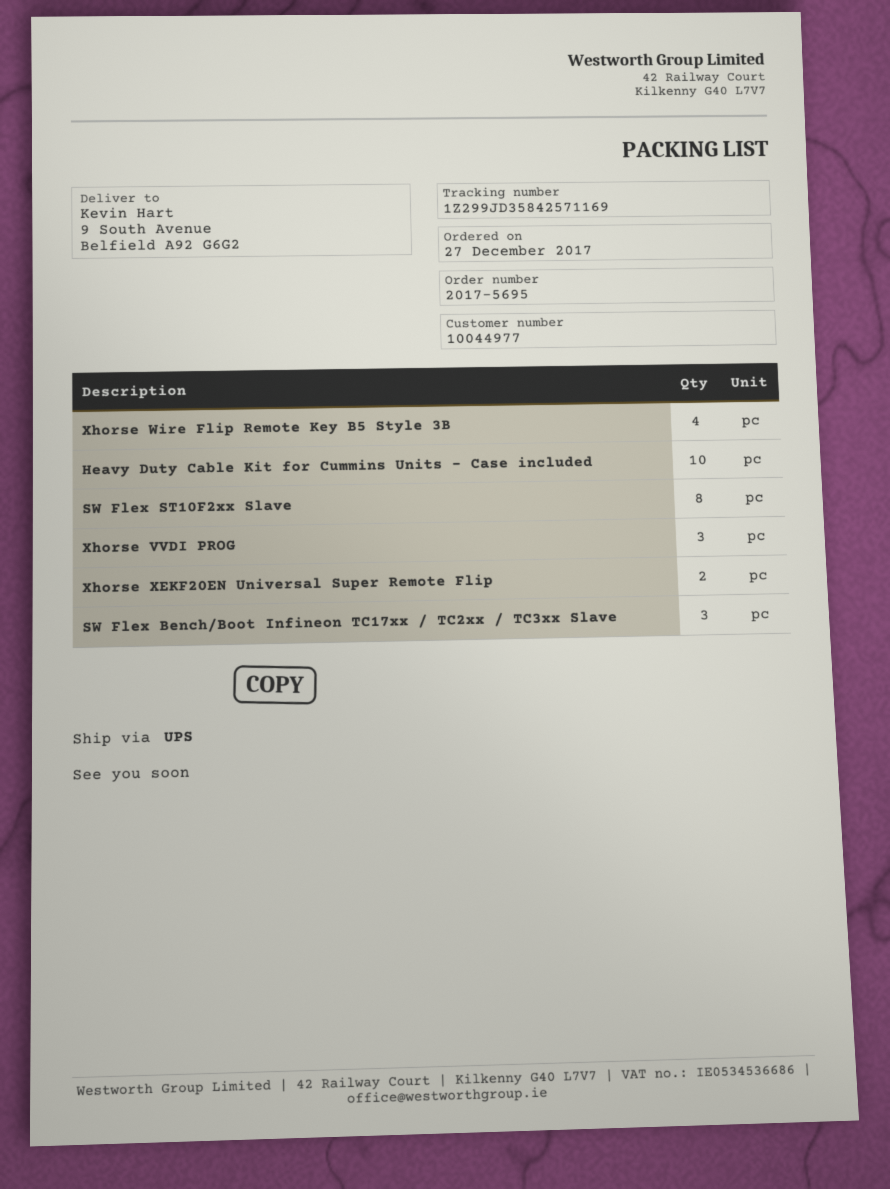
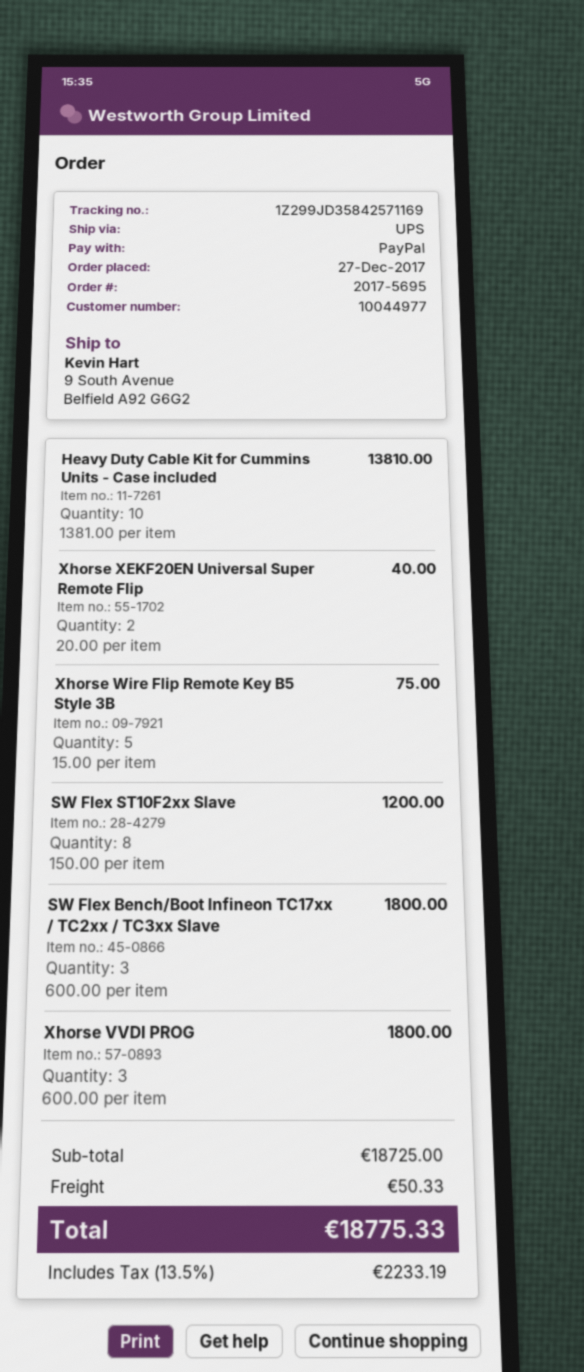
Xhorse Wire Flip Remote Key B5 Style 3B: 4 -> 5

